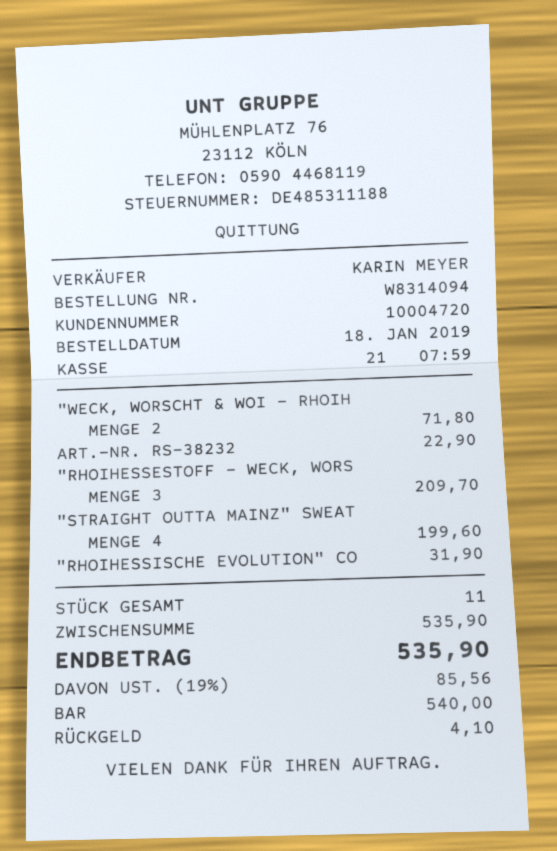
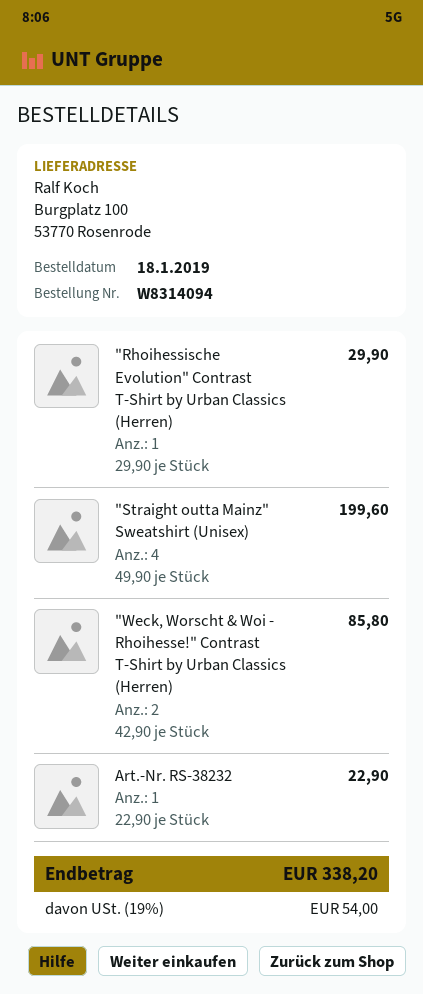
"WECK, WORSCHT & WOI - RHOIH: 2 for 71.80 -> 2 for 85.80
"RHOIHESSESTOFF - WECK, WORS: 3 for 209.70 -> none
"RHOIHESSISCHE EVOLUTION" CO: 1 for 31.90 -> 1 for 29.90
tax: 19% = 85.56 -> 19% = 54.00
total: 535.90 -> 338.20

